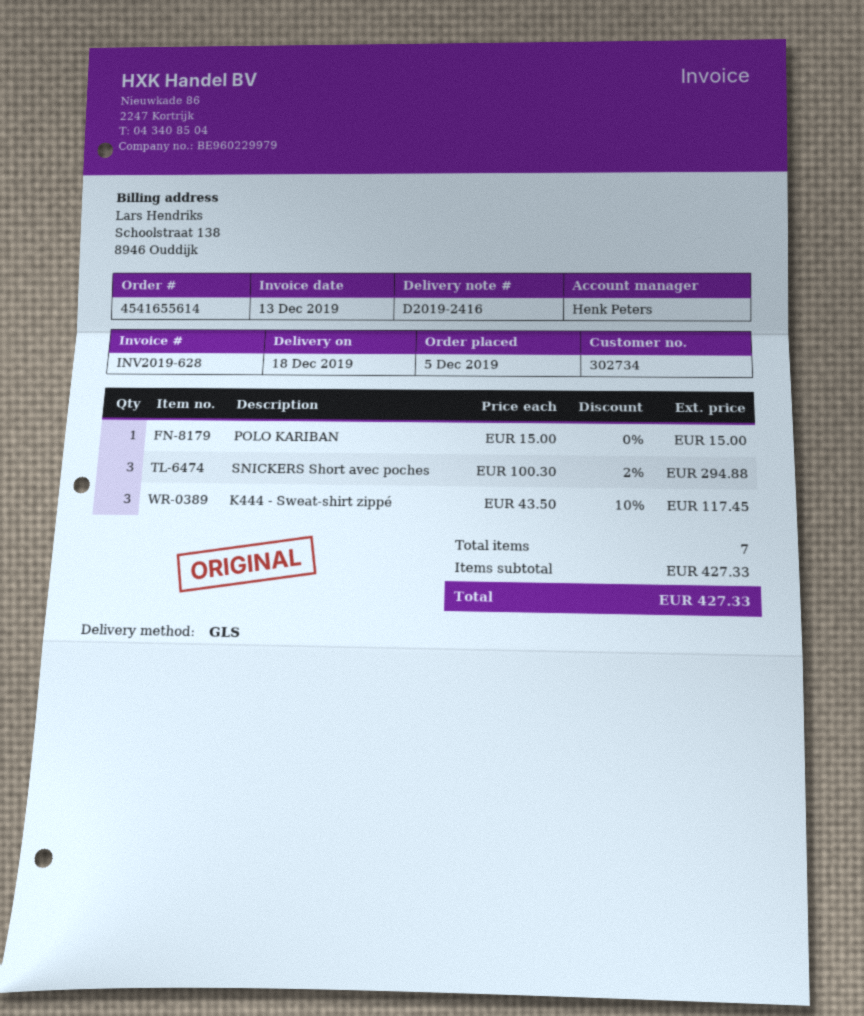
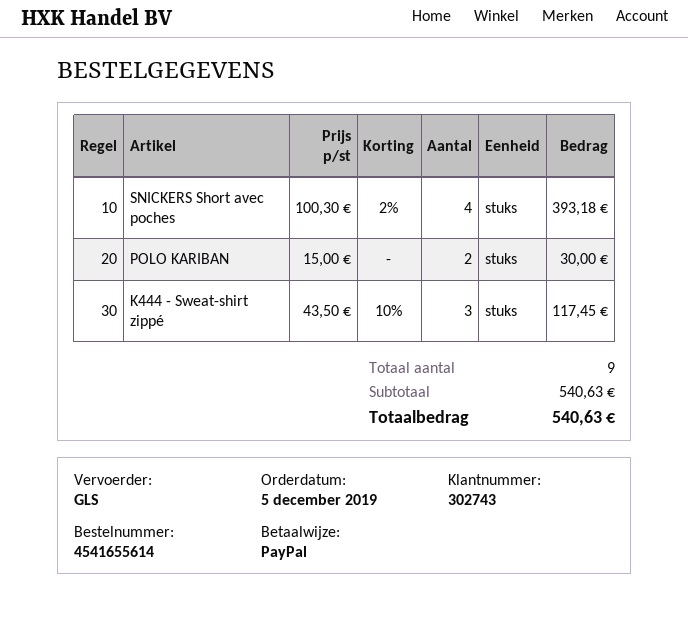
customer number: 302734 -> 302743
POLO KARIBAN: 1 x 15.00 = 15.00 -> 2 x 15.00 = 30.00
SNICKERS Short avec poches: 3 x 100.30 - 2% = 294.88 -> 4 x 100.30 - 2% = 393.18
total quantity: 7 -> 9
subtotal: 427.33 -> 540.63
total: 427.33 -> 540.63

